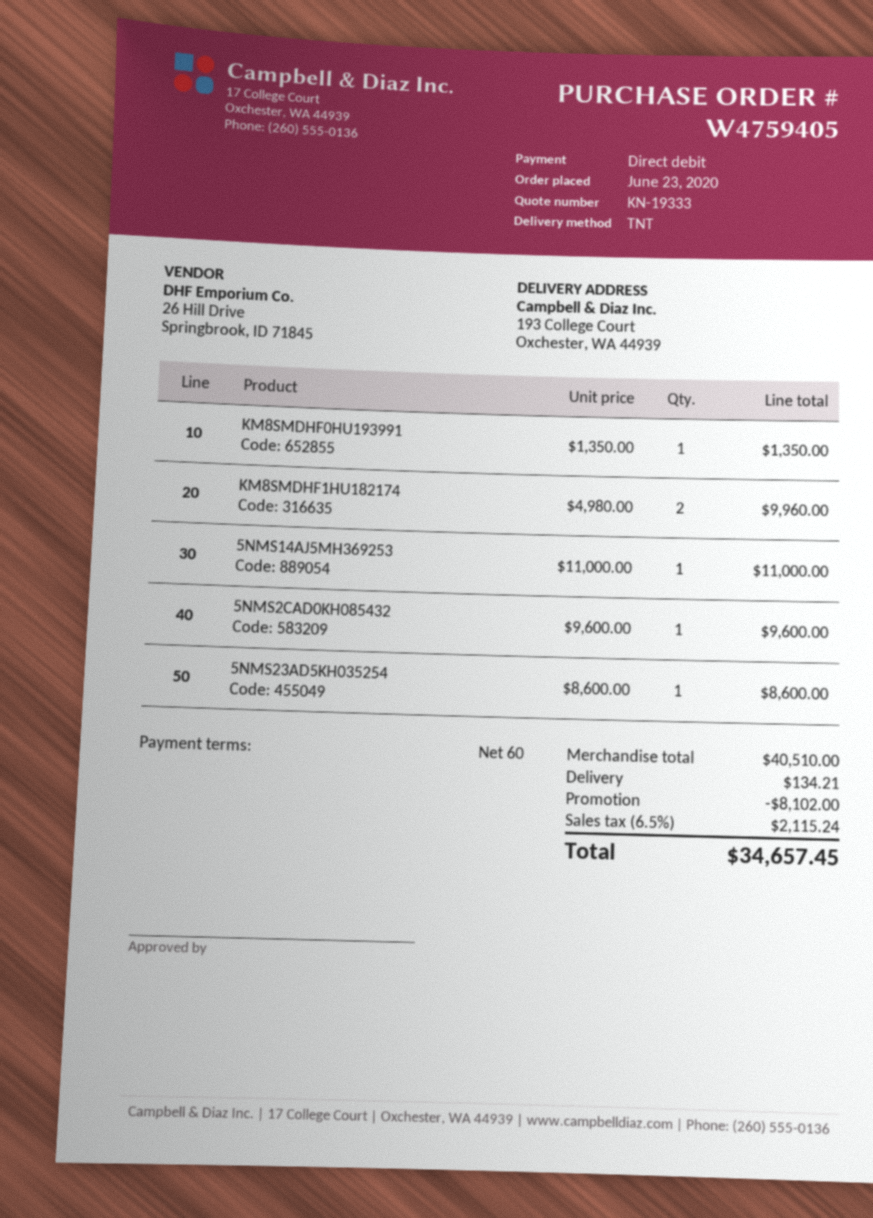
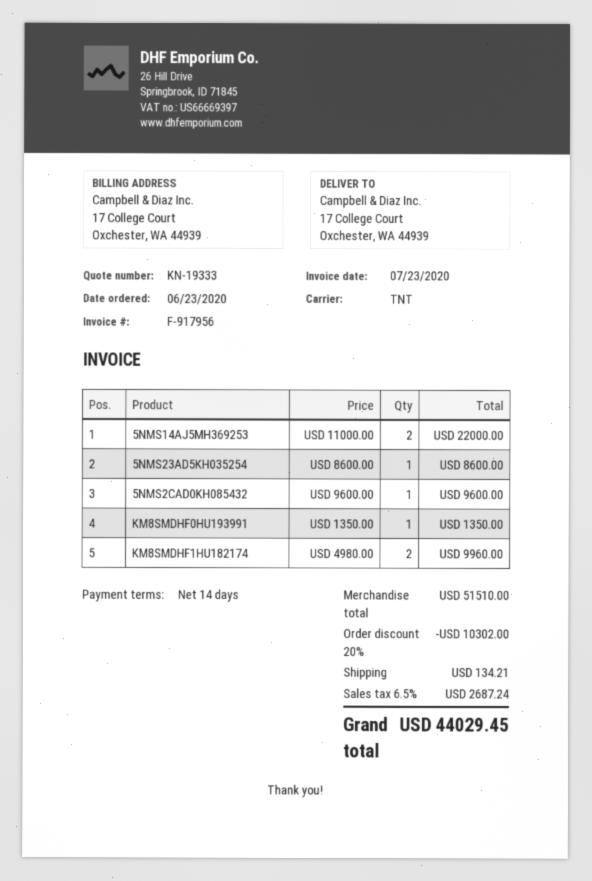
payment terms: 60 days -> 14 days
ship to: 193 College Court, Oxchester, WA 44939 -> 17 College Court, Oxchester, WA 44939
5NMS14AJ5MH369253: 1 x 11000.00 = 11000.00 -> 2 x 11000.00 = 22000.00
subtotal: 40510.00 -> 51510.00
discount: 8102.00 -> 10302.00
tax: 6.5% = 2115.24 -> 6.5% = 2687.24
total: 34657.45 -> 44029.45

